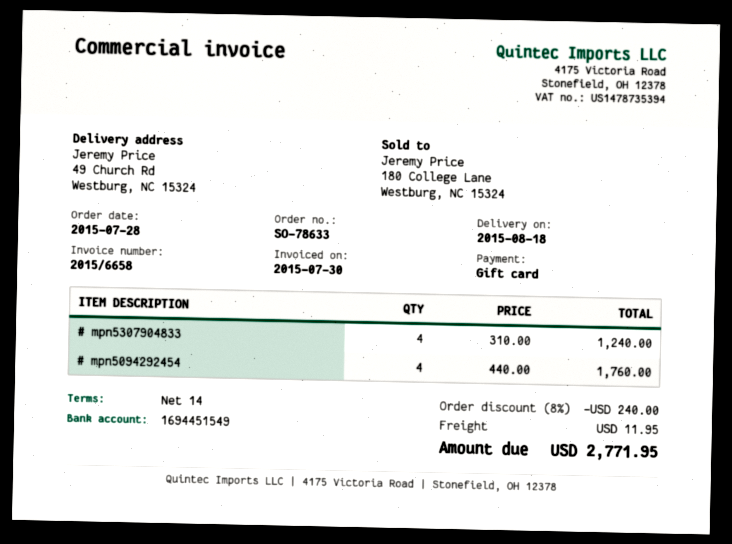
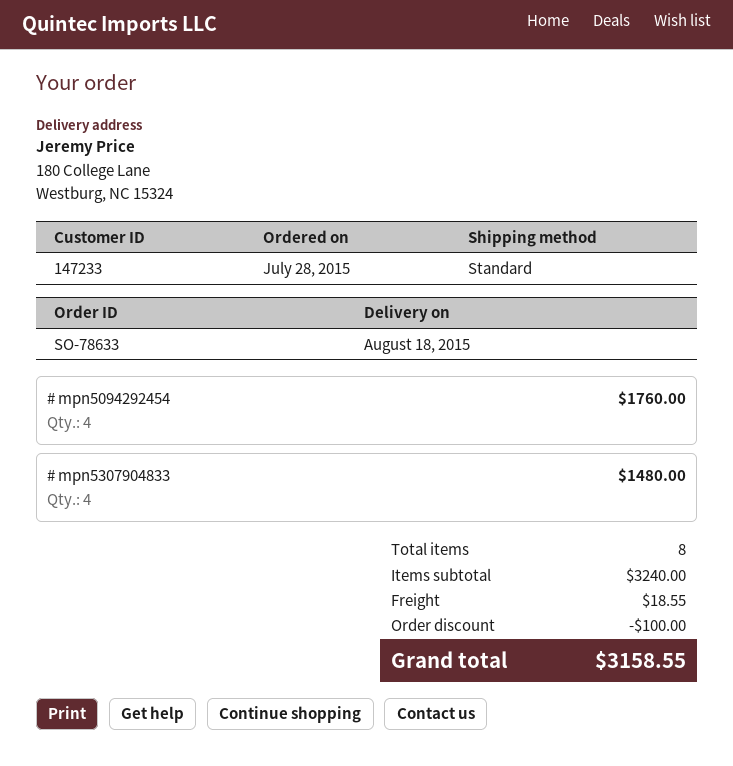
ship to: 49 Church Rd, Westburg, NC 15324 -> 180 College Lane, Westburg, NC 15324
# mpn5307904833: 4 for 1240.00 -> 4 for 1480.00
discount: 240.00 -> 100.00
shipping: 11.95 -> 18.55
total: 2771.95 -> 3158.55

